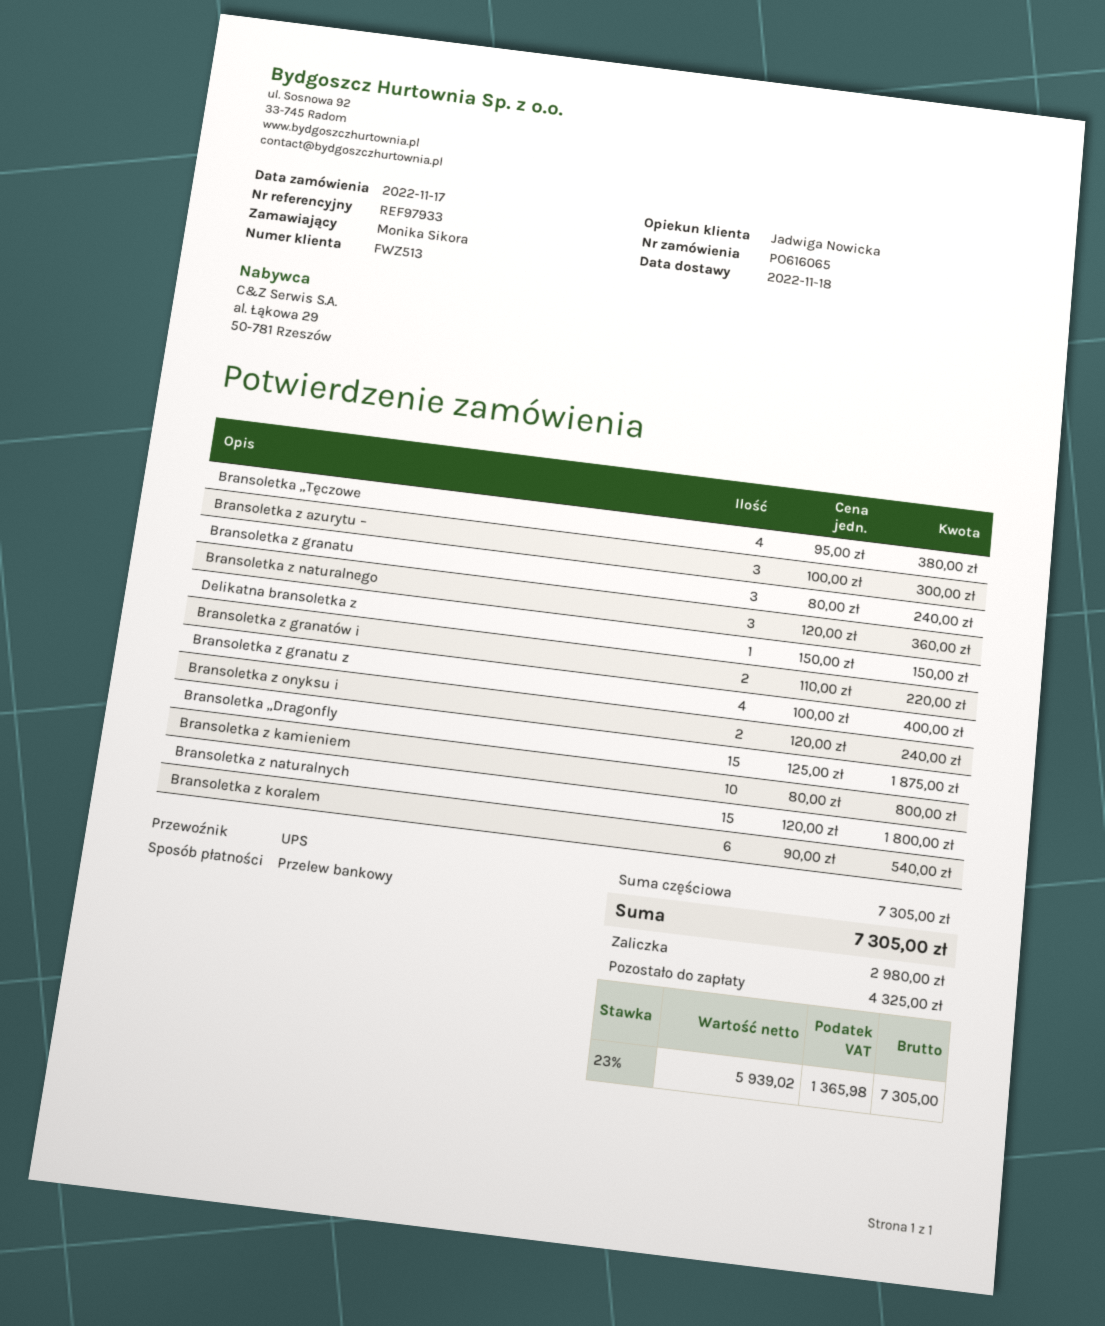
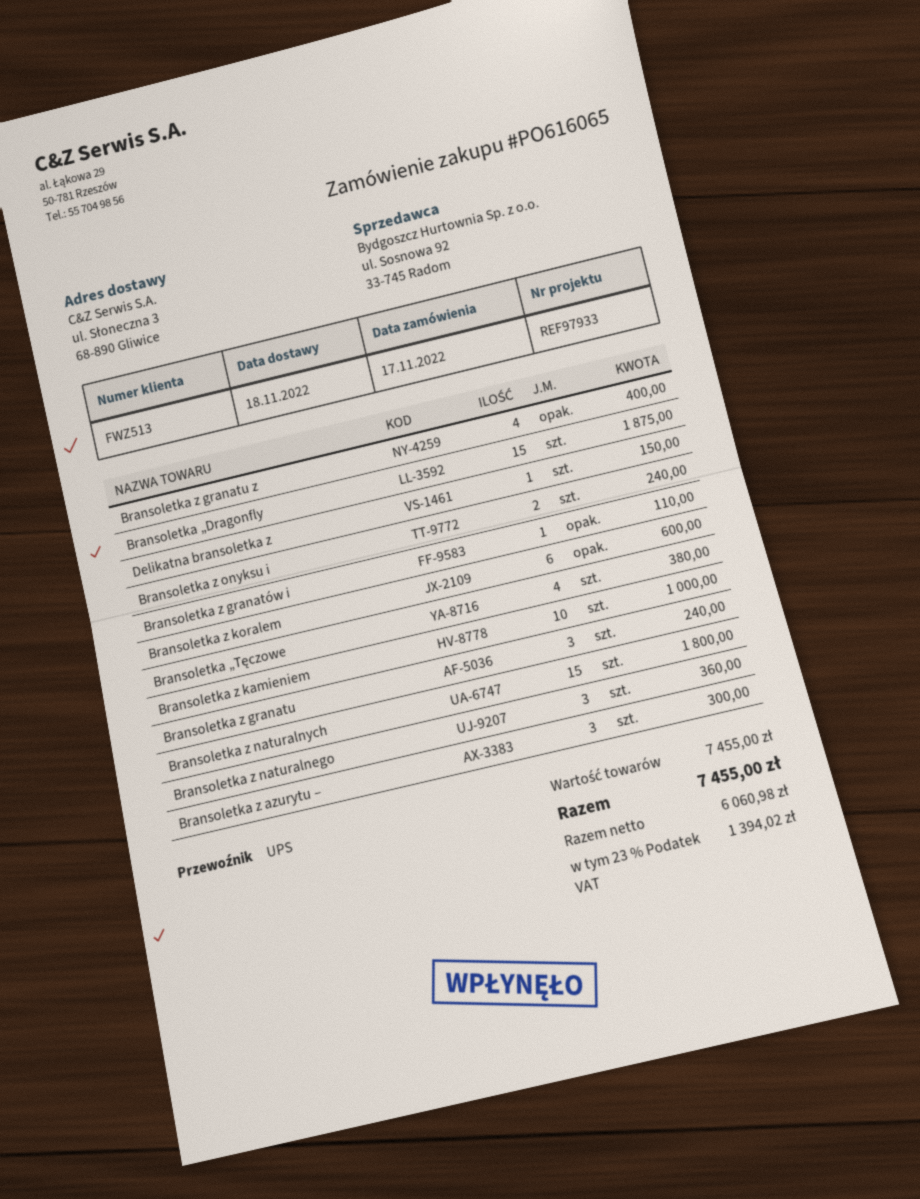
Bransoletka z granatów i: 2 for 220.00 -> 1 for 110.00
Bransoletka z kamieniem: 10 for 800.00 -> 10 for 1000.00
Bransoletka z koralem: 6 for 540.00 -> 6 for 600.00
subtotal: 7305.00 -> 7455.00
net: 5939.02 -> 6060.98
tax: 23% = 1365.98 -> 23% = 1394.02
total: 7305.00 -> 7455.00

